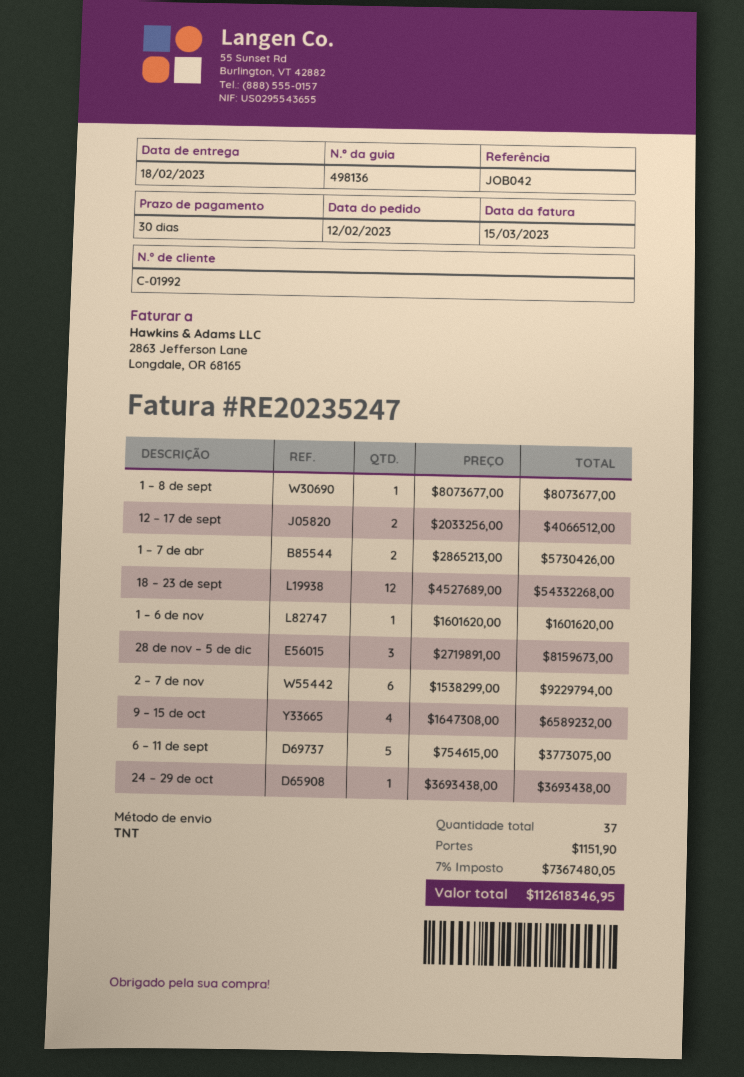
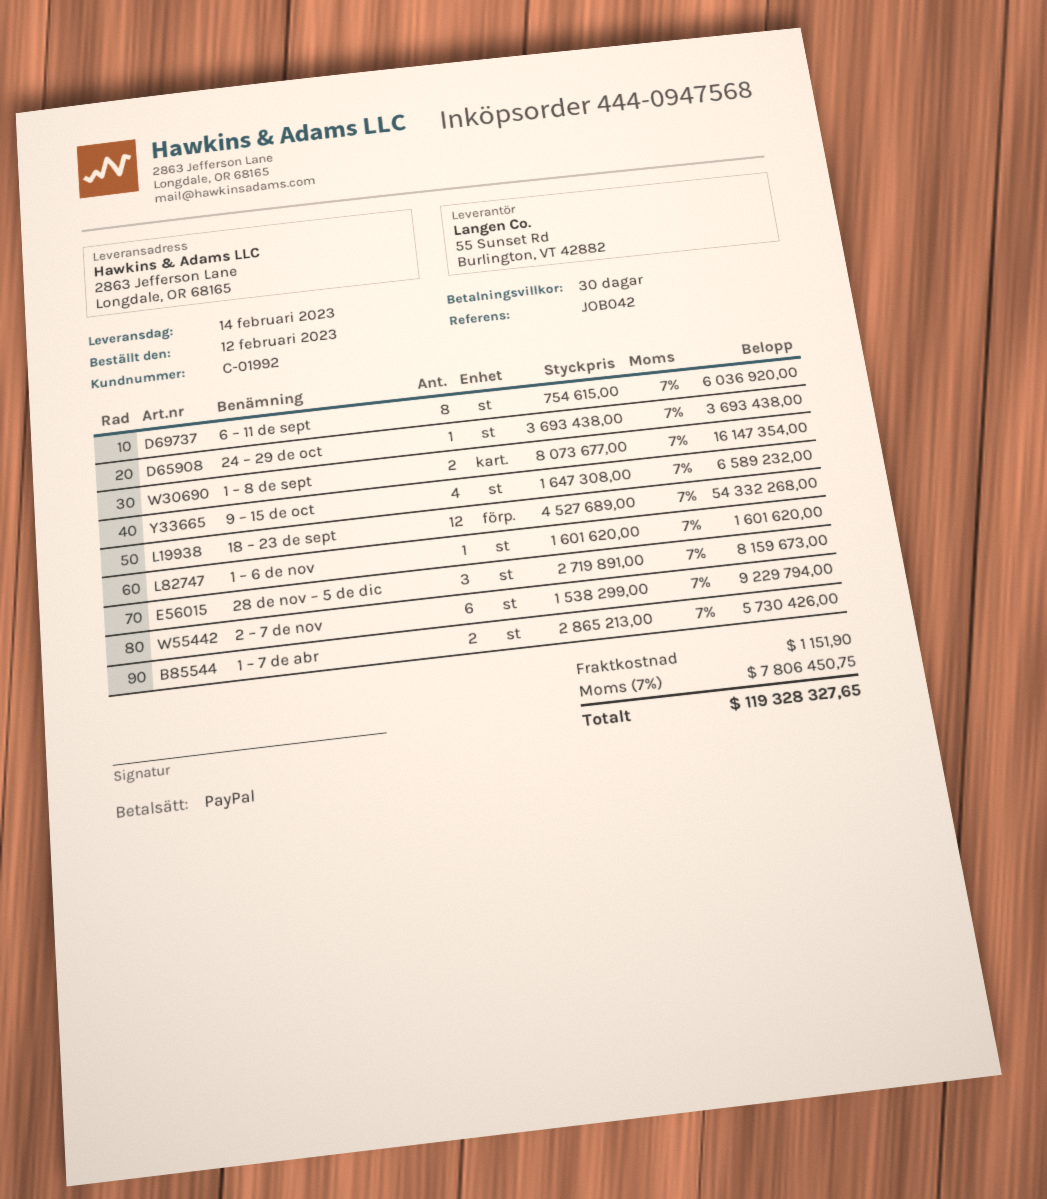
delivery date: 2023-02-18 -> 2023-02-14
1 – 8 de sept: 1 x 8073677.00 = 8073677.00 -> 2 x 8073677.00 = 16147354.00
12 – 17 de sept: 2 x 2033256.00 = 4066512.00 -> none
6 – 11 de sept: 5 x 754615.00 = 3773075.00 -> 8 x 754615.00 = 6036920.00
tax: 7% = 7367480.05 -> 7% = 7806450.75
total: 112618346.95 -> 119328327.65

